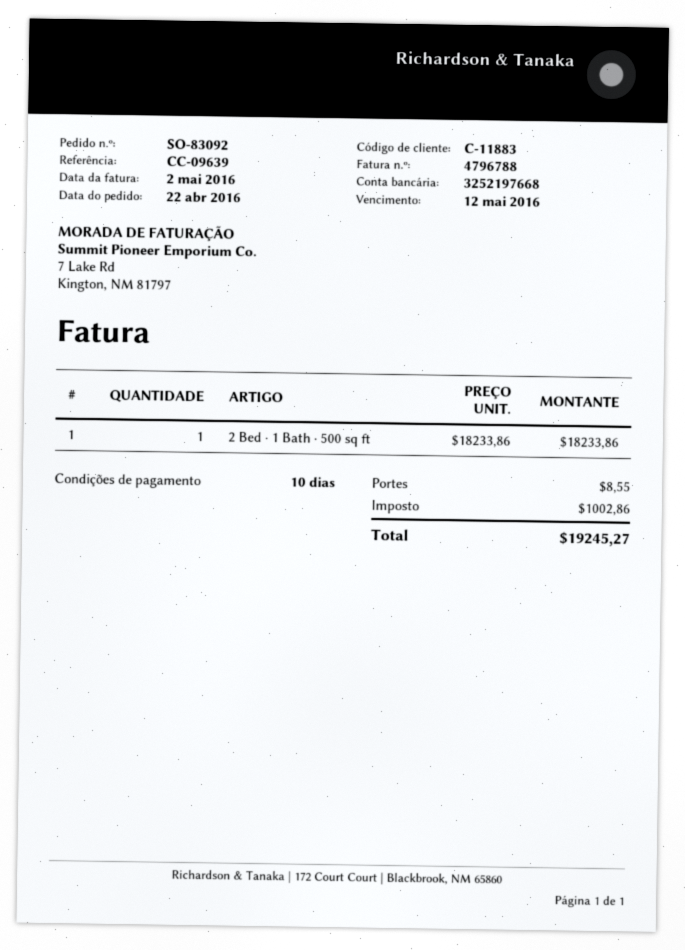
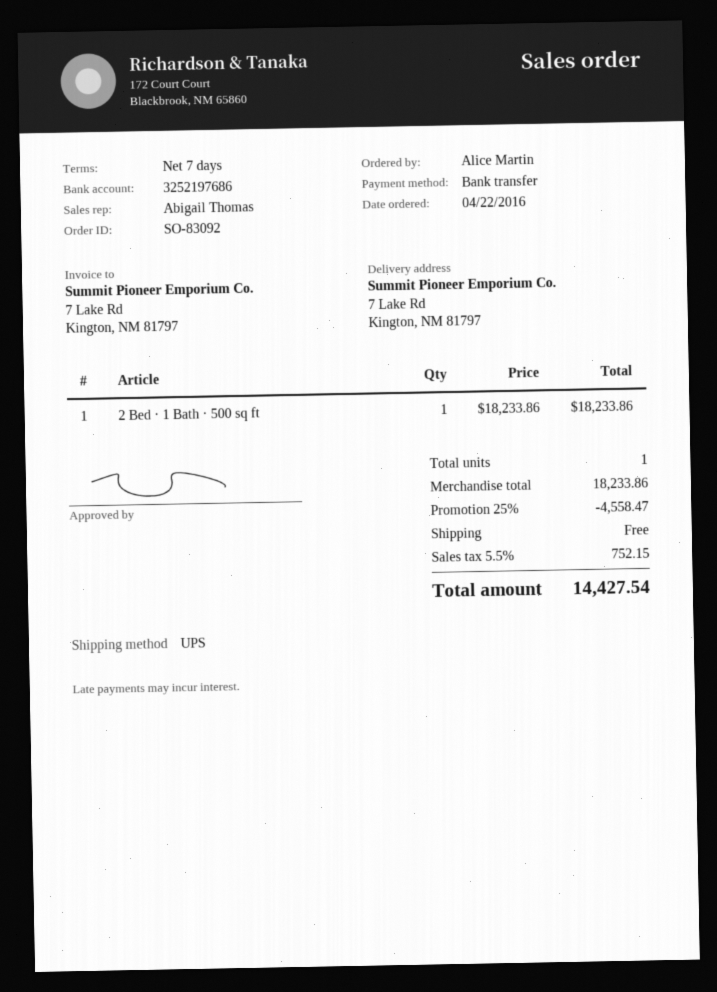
payment terms: 10 days -> 7 days
bank account: 3252197668 -> 3252197686
discount: none -> 25% = 4558.47
shipping: 8.55 -> 0.00
tax: 1002.86 -> 752.15
total: 19245.27 -> 14427.54

